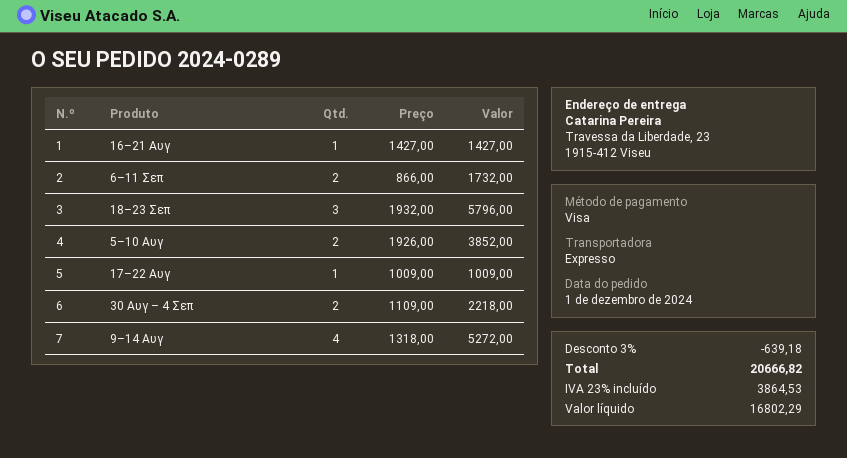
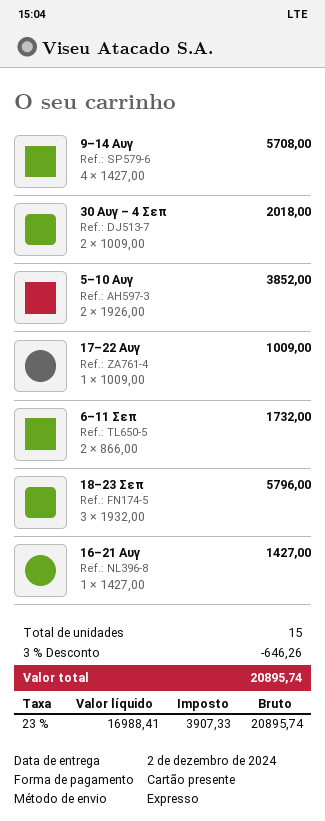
payment method: Visa -> gift card
30 Αυγ – 4 Σεπ: 2 x 1109.00 = 2218.00 -> 2 x 1009.00 = 2018.00
9–14 Αυγ: 4 x 1318.00 = 5272.00 -> 4 x 1427.00 = 5708.00
discount: 3% = 639.18 -> 3% = 646.26
net: 16802.29 -> 16988.41
tax: 23% = 3864.53 -> 23% = 3907.33
total: 20666.82 -> 20895.74

